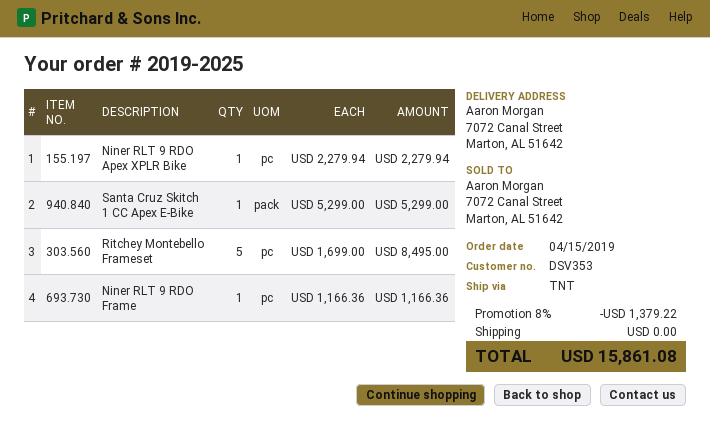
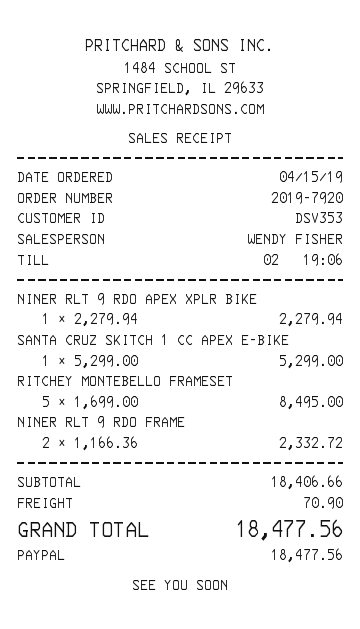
order number: 2019-2025 -> 2019-7920
Niner RLT 9 RDO Frame: 1 x 1166.36 = 1166.36 -> 2 x 1166.36 = 2332.72
discount: 8% = 1379.22 -> none
shipping: 0.00 -> 70.90
total: 15861.08 -> 18477.56

